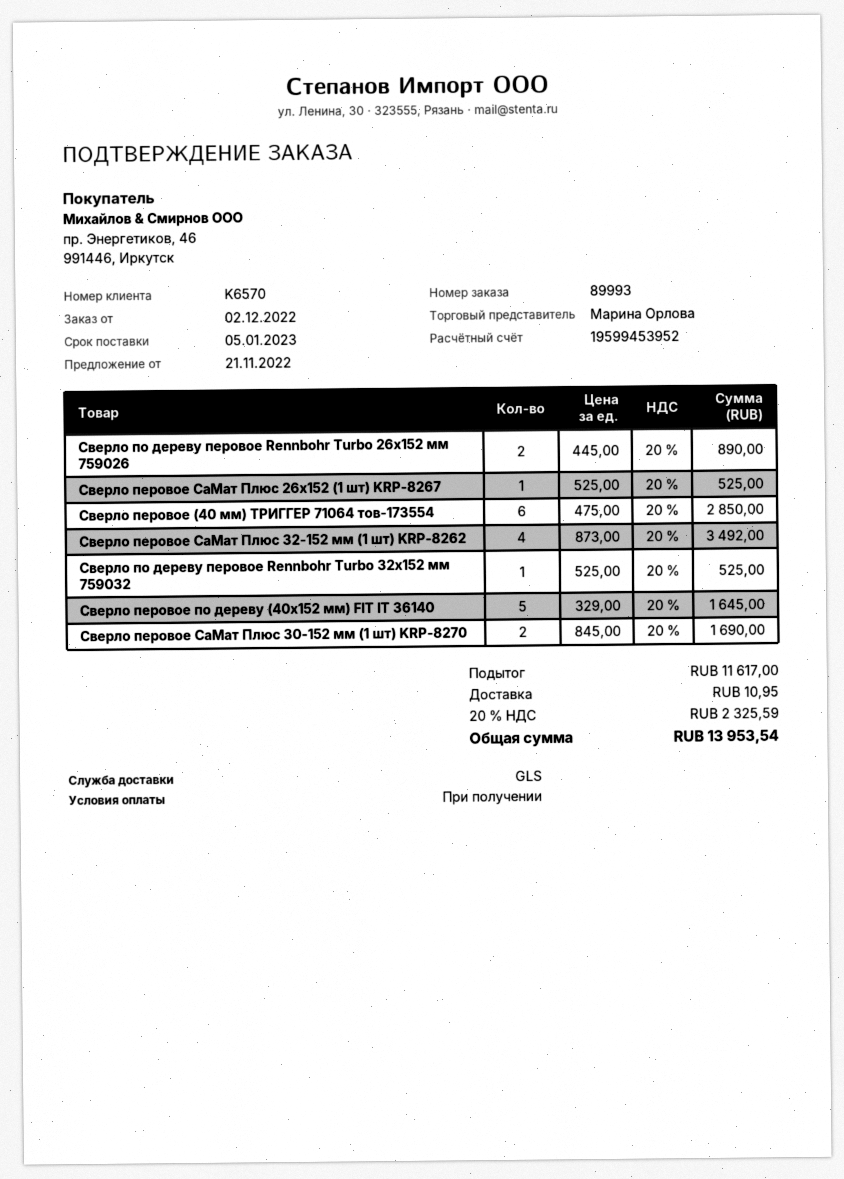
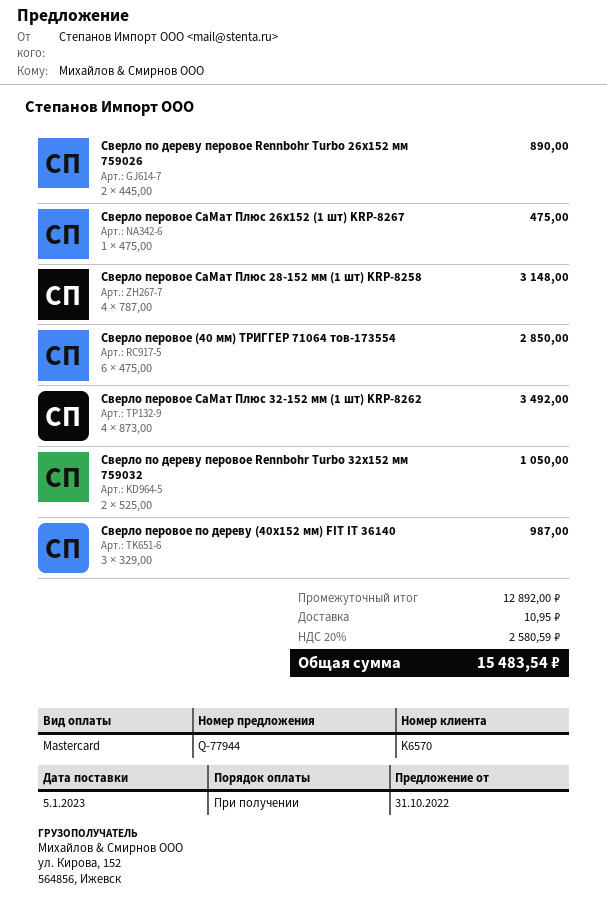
quote date: 2022-11-21 -> 2022-10-31
Сверло перовое СаМат Плюс 26х152 (1 шт) KRP-8267: 1 x 525.00 = 525.00 -> 1 x 475.00 = 475.00
Сверло по дереву перовое Rennbohr Turbo 32x152 мм 759032: 1 x 525.00 = 525.00 -> 2 x 525.00 = 1050.00
Сверло перовое по дереву (40х152 мм) FIT IT 36140: 5 x 329.00 = 1645.00 -> 3 x 329.00 = 987.00
Сверло перовое СаМат Плюс 30-152 мм (1 шт) KRP-8270: 2 x 845.00 = 1690.00 -> none
Сверло перовое СаМат Плюс 28-152 мм (1 шт) KRP-8258: none -> 4 x 787.00 = 3148.00
subtotal: 11617.00 -> 12892.00
tax: 20% = 2325.59 -> 20% = 2580.59
total: 13953.54 -> 15483.54

